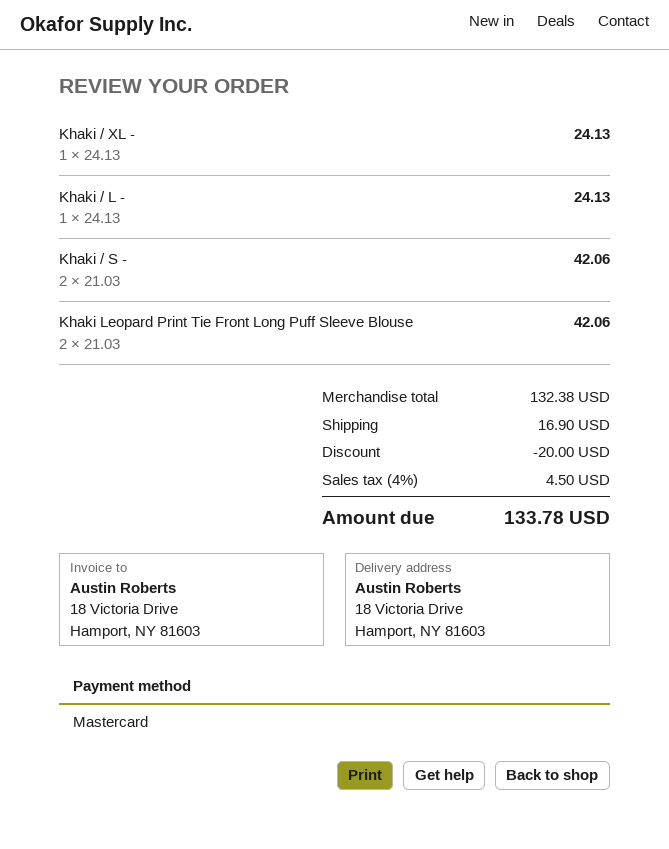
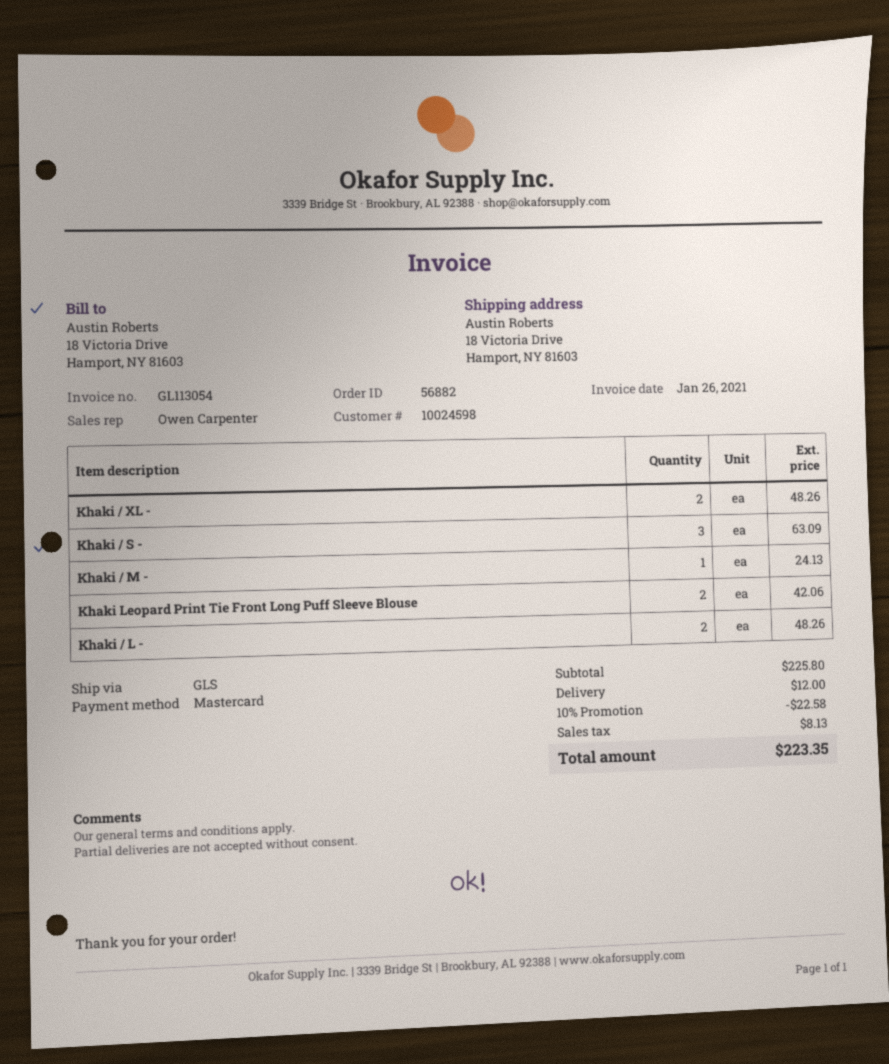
Khaki / XL -: 1 for 24.13 -> 2 for 48.26
Khaki / L -: 1 for 24.13 -> 2 for 48.26
Khaki / S -: 2 for 42.06 -> 3 for 63.09
Khaki / M -: none -> 1 for 24.13
subtotal: 132.38 -> 225.80
discount: 20.00 -> 22.58
shipping: 16.90 -> 12.00
tax: 4.50 -> 8.13
total: 133.78 -> 223.35

